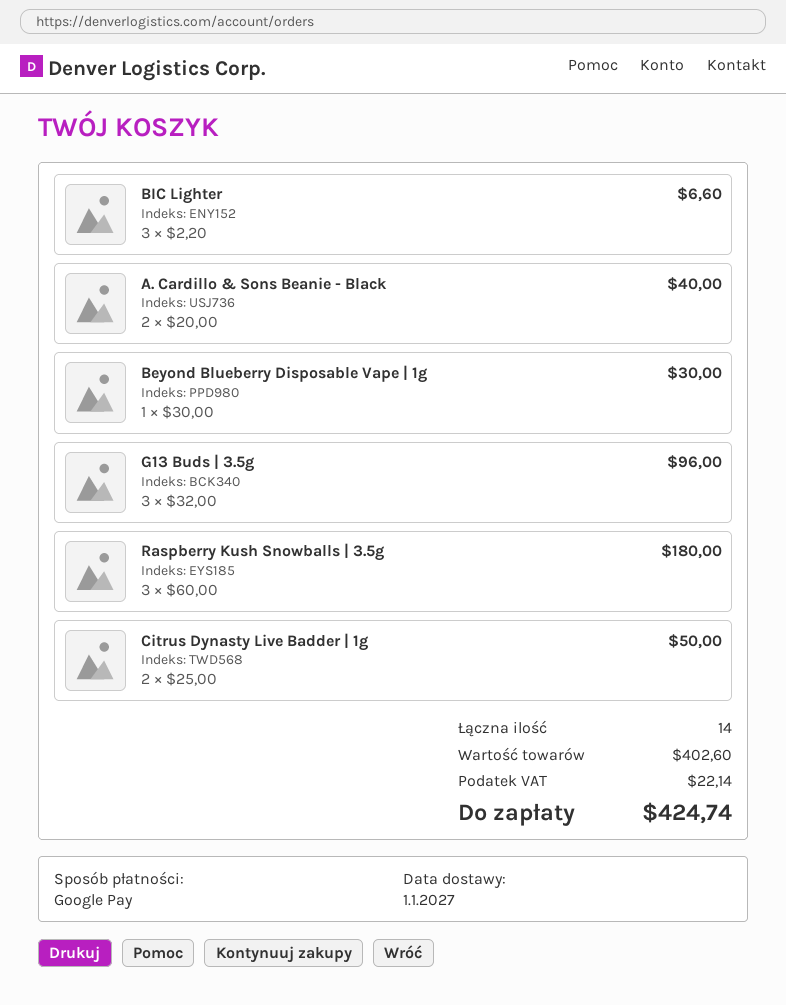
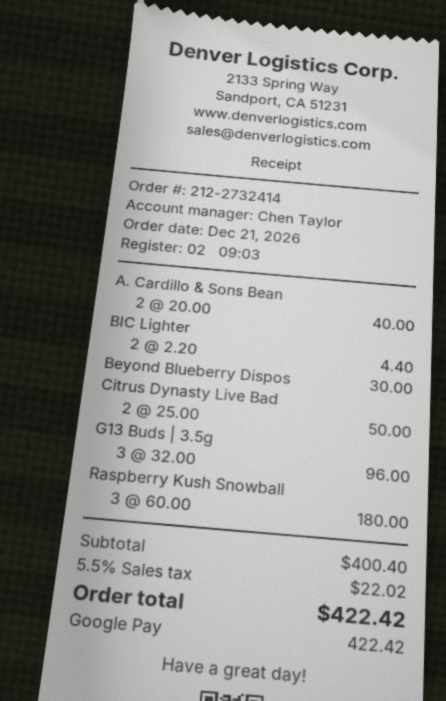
BIC Lighter: 3 x 2.20 = 6.60 -> 2 x 2.20 = 4.40
subtotal: 402.60 -> 400.40
tax: 22.14 -> 22.02
total: 424.74 -> 422.42

